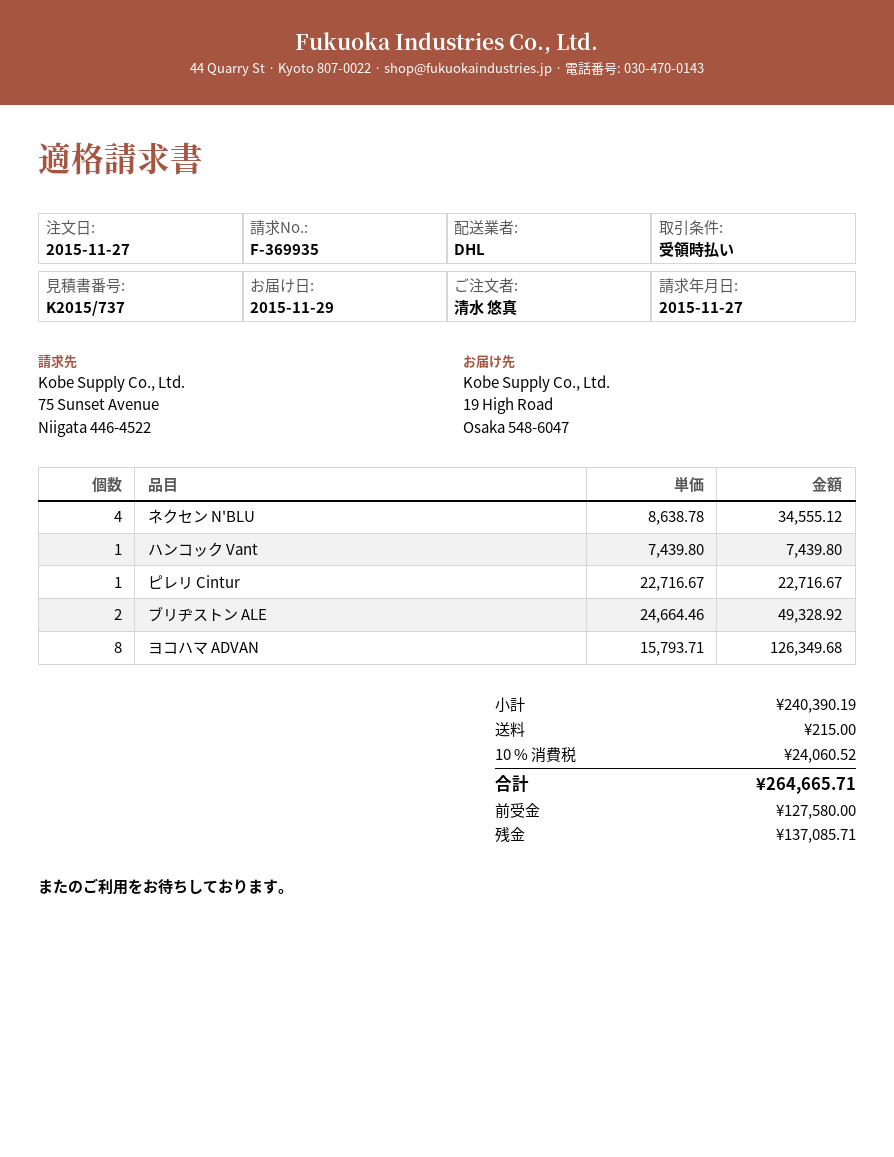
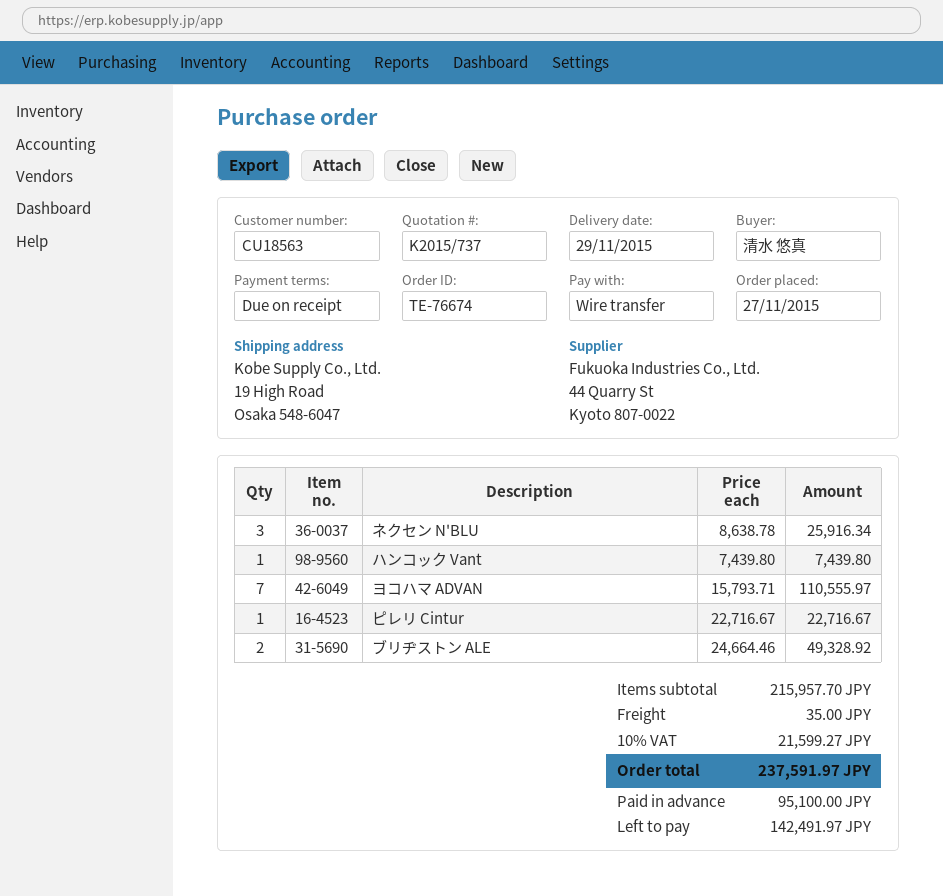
ネクセン N'BLU: 4 x 8638.78 = 34555.12 -> 3 x 8638.78 = 25916.34
ヨコハマ ADVAN: 8 x 15793.71 = 126349.68 -> 7 x 15793.71 = 110555.97
subtotal: 240390.19 -> 215957.70
shipping: 215.00 -> 35.00
tax: 10% = 24060.52 -> 10% = 21599.27
total: 264665.71 -> 237591.97
deposit: 127580.00 -> 95100.00
balance: 137085.71 -> 142491.97

